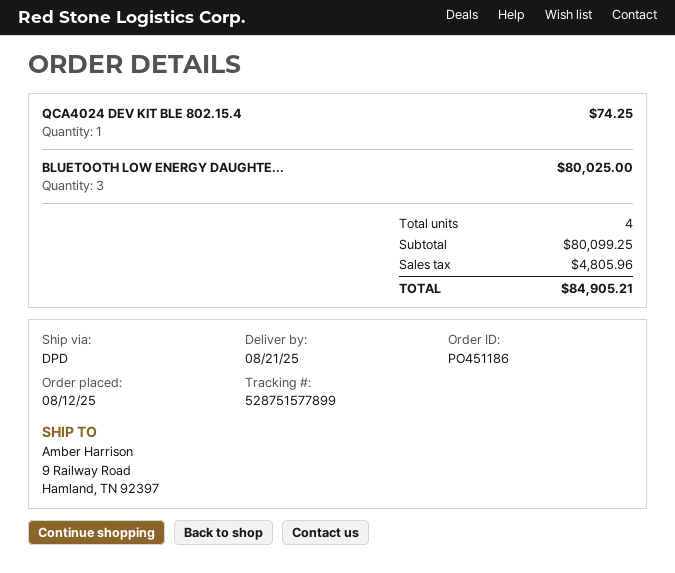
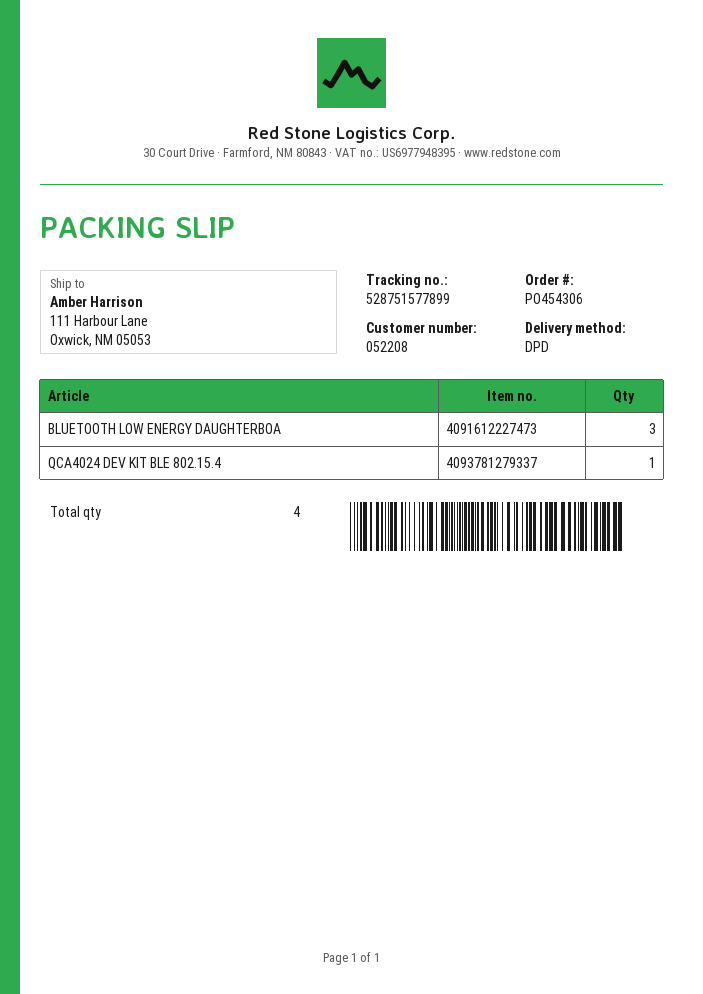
order number: PO451186 -> PO454306
ship to: 9 Railway Road, Hamland, TN 92397 -> 111 Harbour Lane, Oxwick, NM 05053

